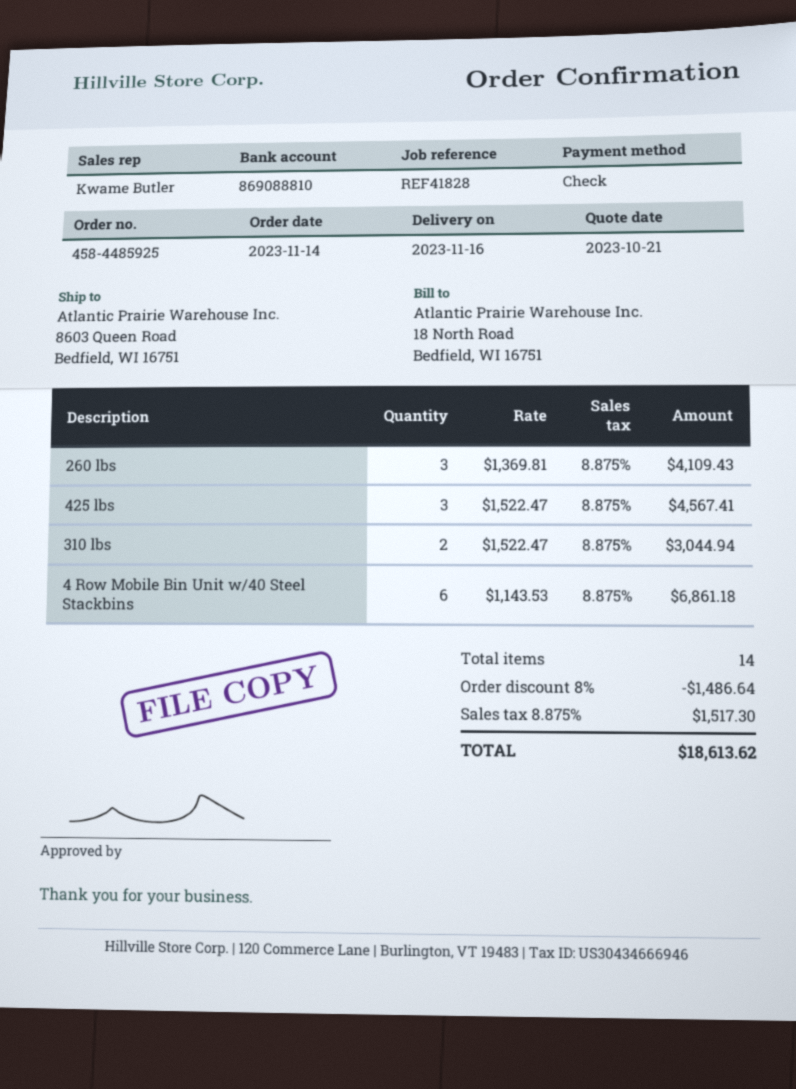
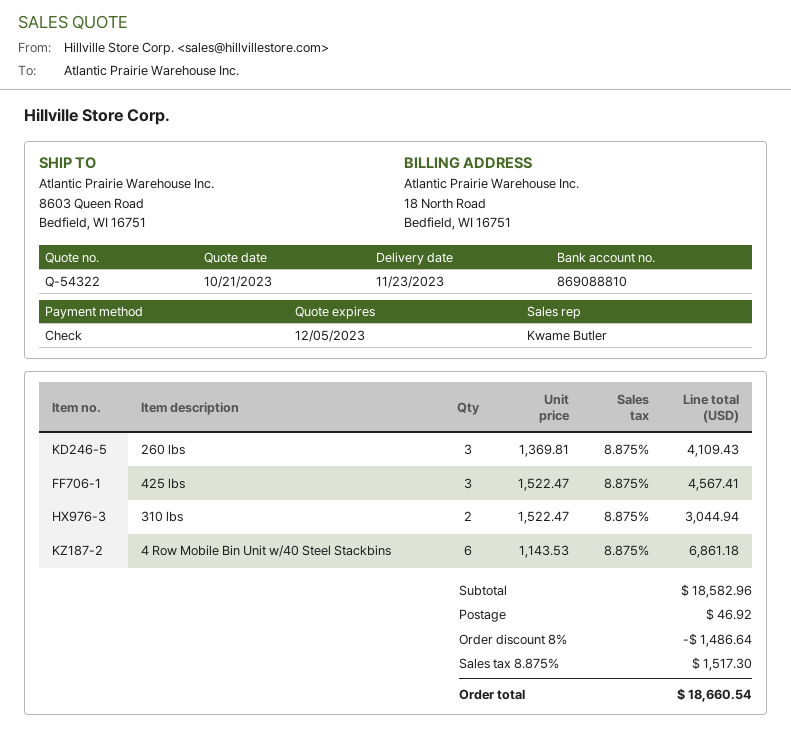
delivery date: 2023-11-16 -> 2023-11-23
shipping: none -> 46.92
total: 18613.62 -> 18660.54

